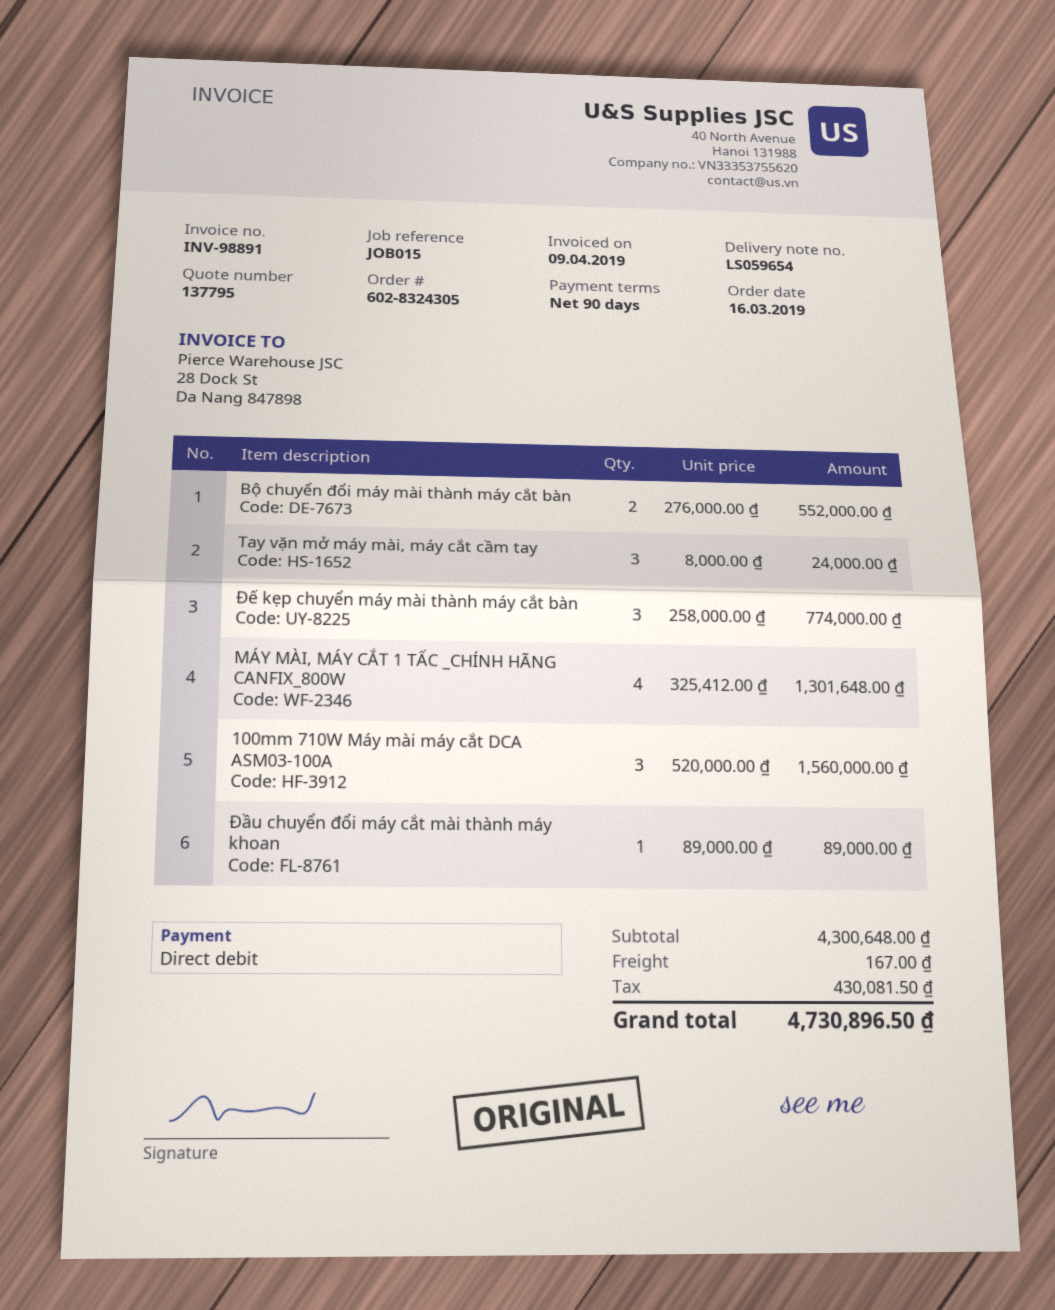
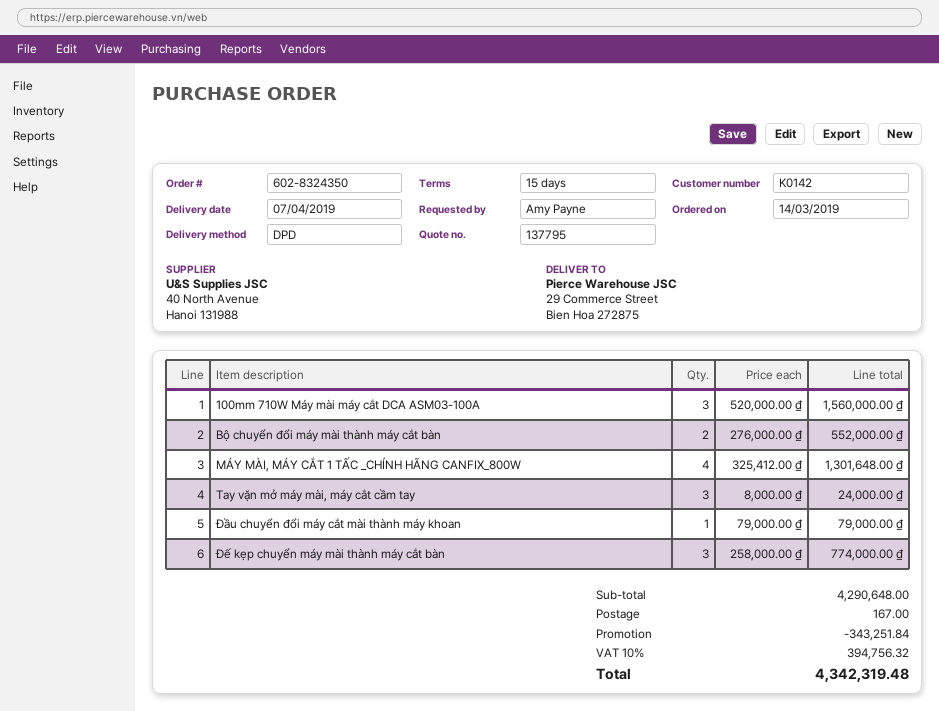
order number: 602-8324305 -> 602-8324350
order date: 2019-03-16 -> 2019-03-14
payment terms: 90 days -> 15 days
Đầu chuyển đổi máy cắt mài thành máy khoan: 1 x 89000.00 = 89000.00 -> 1 x 79000.00 = 79000.00
subtotal: 4300648.00 -> 4290648.00
discount: none -> 343251.84
tax: 430081.50 -> 394756.32
total: 4730896.50 -> 4342319.48

